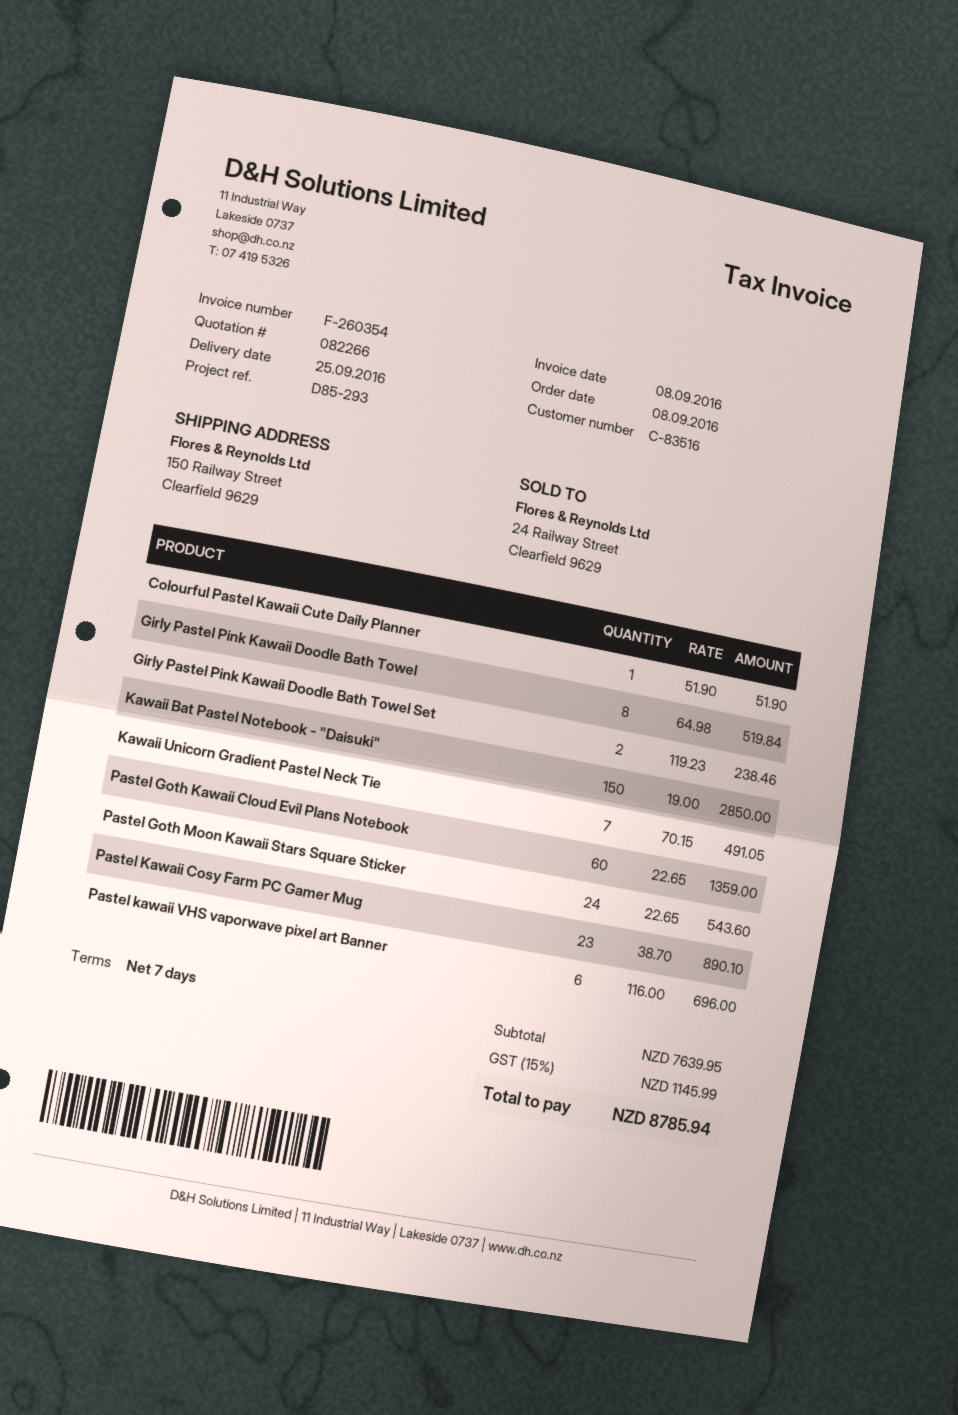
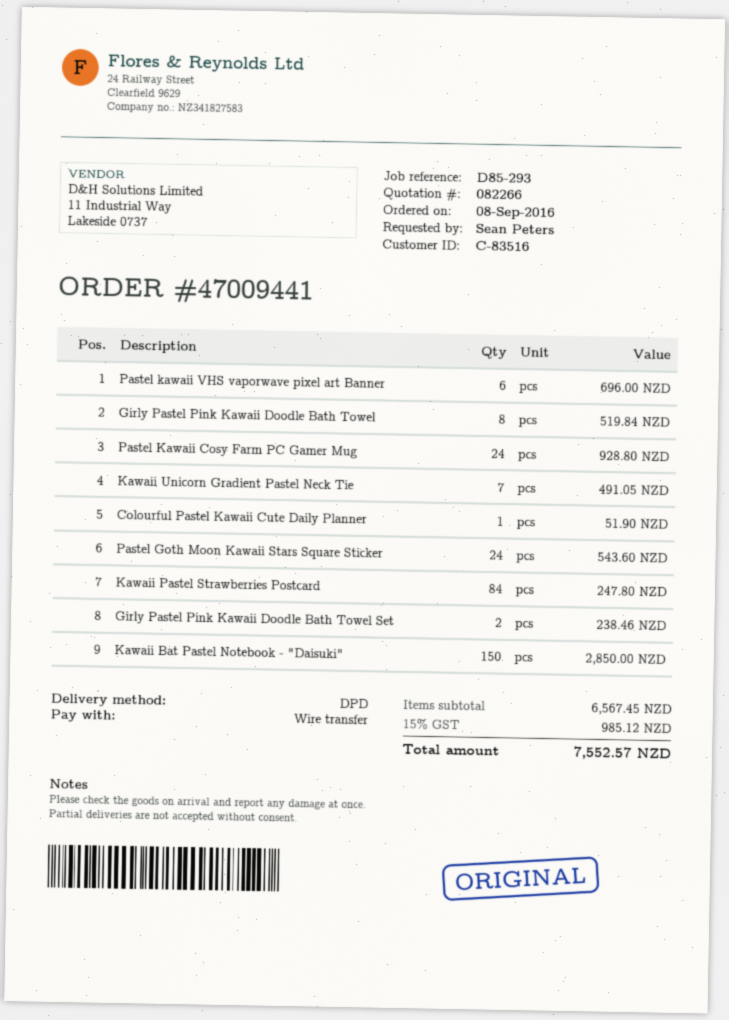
Pastel Goth Kawaii Cloud Evil Plans Notebook: 60 for 1359.00 -> none
Pastel Kawaii Cosy Farm PC Gamer Mug: 23 for 890.10 -> 24 for 928.80
Kawaii Pastel Strawberries Postcard: none -> 84 for 247.80
subtotal: 7639.95 -> 6567.45
tax: 15% = 1145.99 -> 15% = 985.12
total: 8785.94 -> 7552.57

